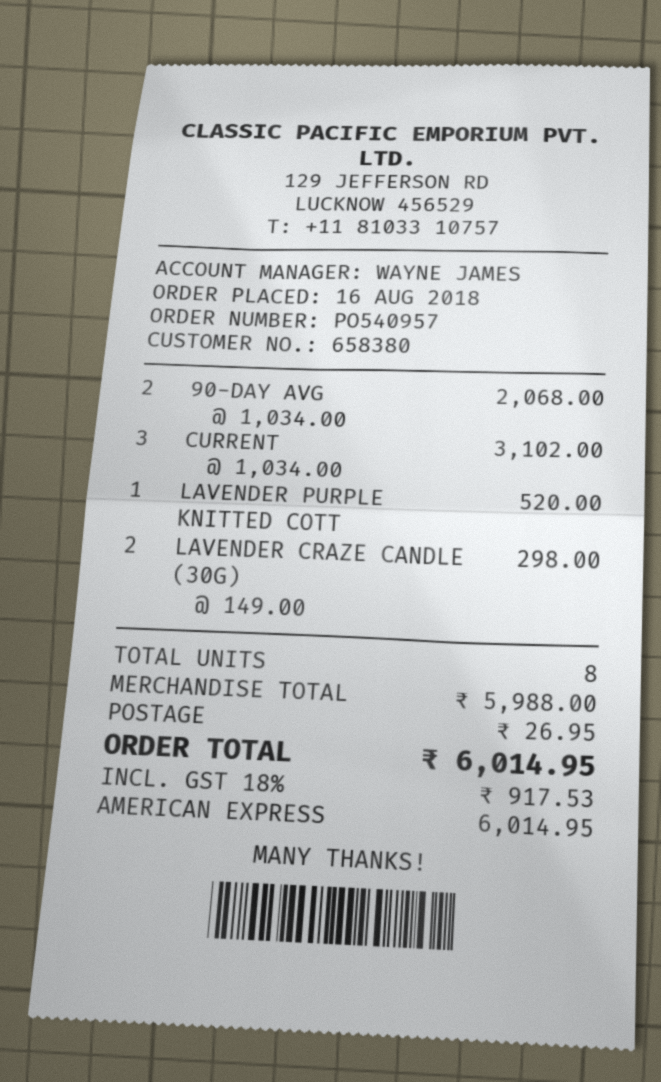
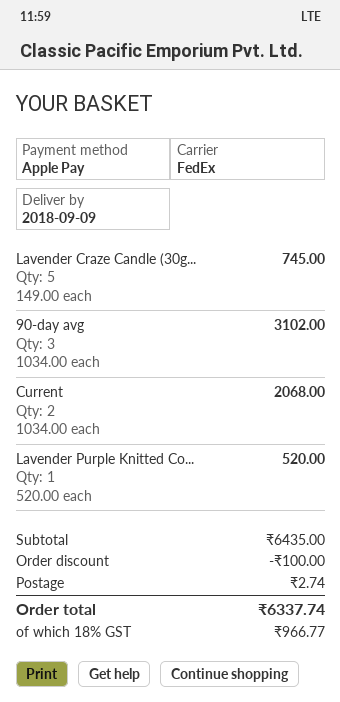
payment method: American Express -> Apple Pay
90-DAY AVG: 2 x 1034.00 = 2068.00 -> 3 x 1034.00 = 3102.00
CURRENT: 3 x 1034.00 = 3102.00 -> 2 x 1034.00 = 2068.00
LAVENDER CRAZE CANDLE (30G): 2 x 149.00 = 298.00 -> 5 x 149.00 = 745.00
subtotal: 5988.00 -> 6435.00
discount: none -> 100.00
shipping: 26.95 -> 2.74
tax: 18% = 917.53 -> 18% = 966.77
total: 6014.95 -> 6337.74

